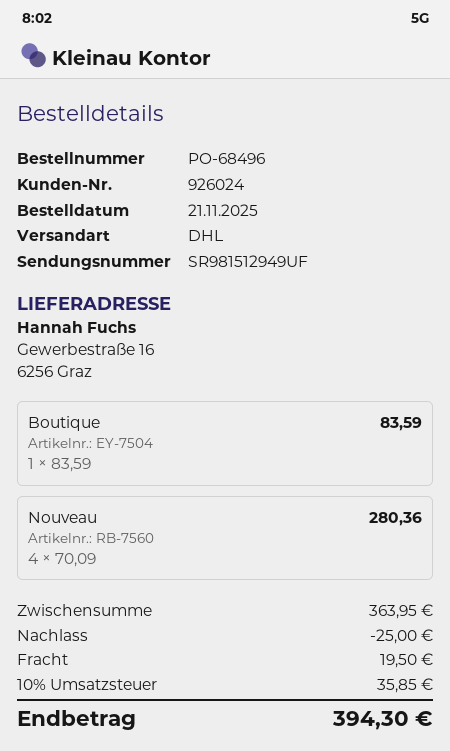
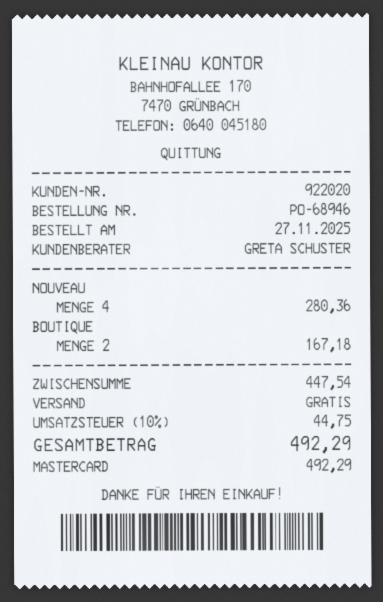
order number: PO-68496 -> PO-68946
order date: 2025-11-21 -> 2025-11-27
customer number: 926024 -> 922020
Boutique: 1 for 83.59 -> 2 for 167.18
subtotal: 363.95 -> 447.54
discount: 25.00 -> none
shipping: 19.50 -> 0.00
tax: 10% = 35.85 -> 10% = 44.75
total: 394.30 -> 492.29

